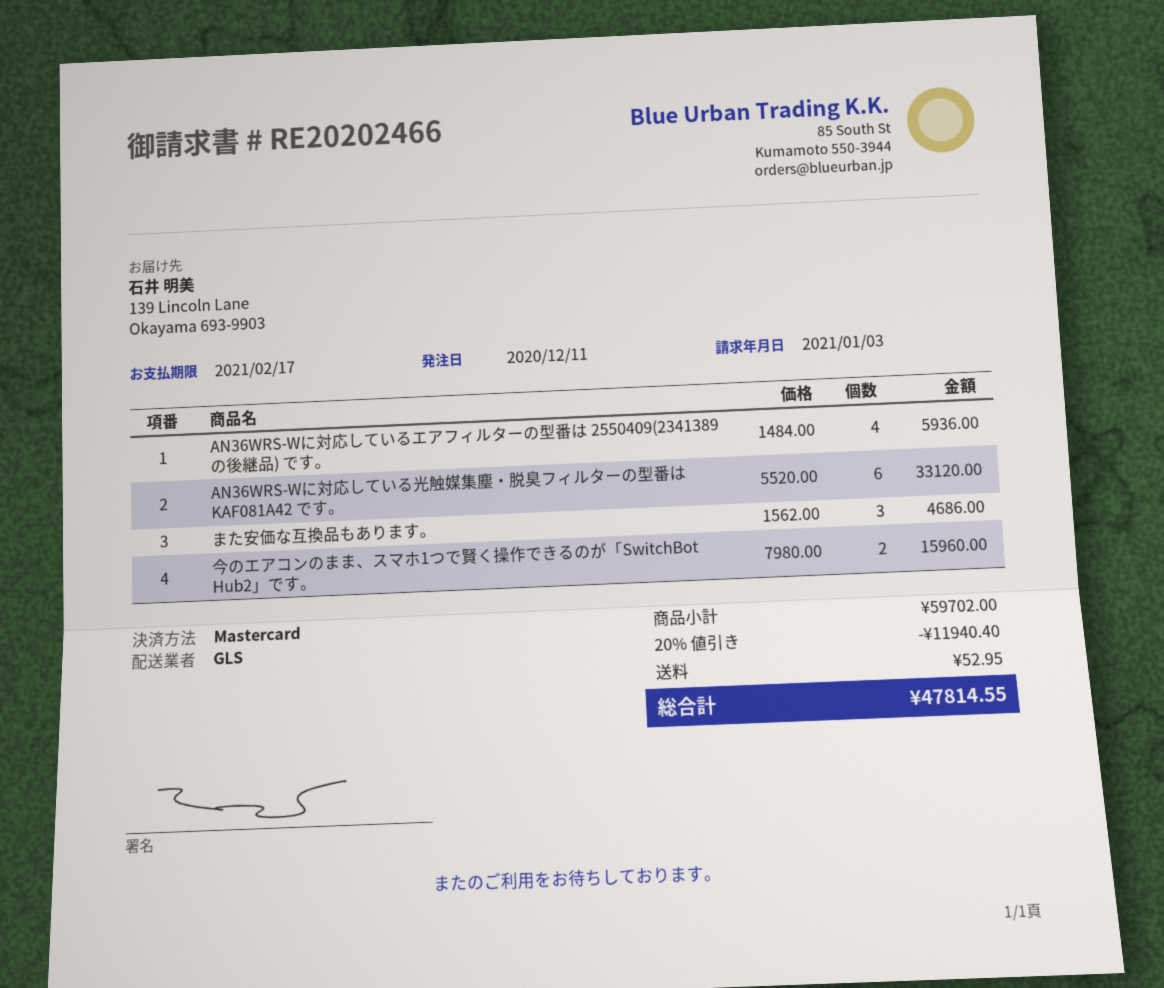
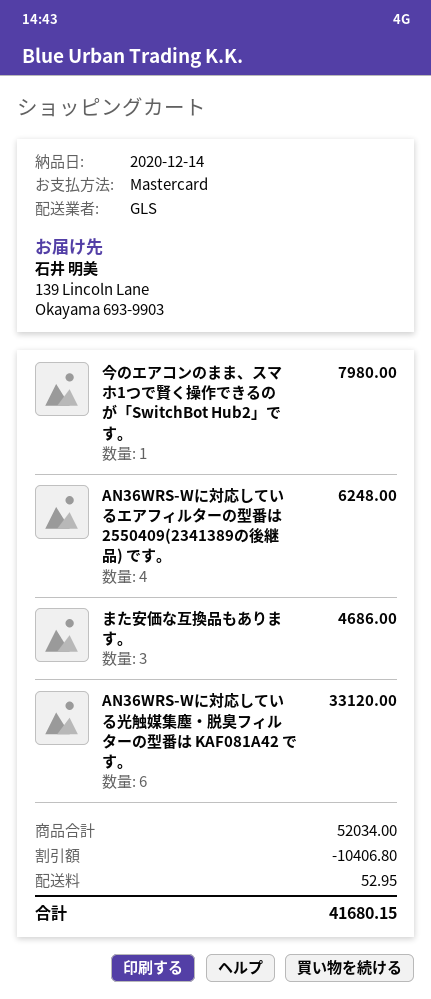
AN36WRS-Wに対応しているエアフィルターの型番は 2550409(2341389の後継品) です。: 4 for 5936.00 -> 4 for 6248.00
今のエアコンのまま、スマホ1つで賢く操作できるのが「SwitchBot Hub2」です。: 2 for 15960.00 -> 1 for 7980.00
subtotal: 59702.00 -> 52034.00
discount: 11940.40 -> 10406.80
total: 47814.55 -> 41680.15

